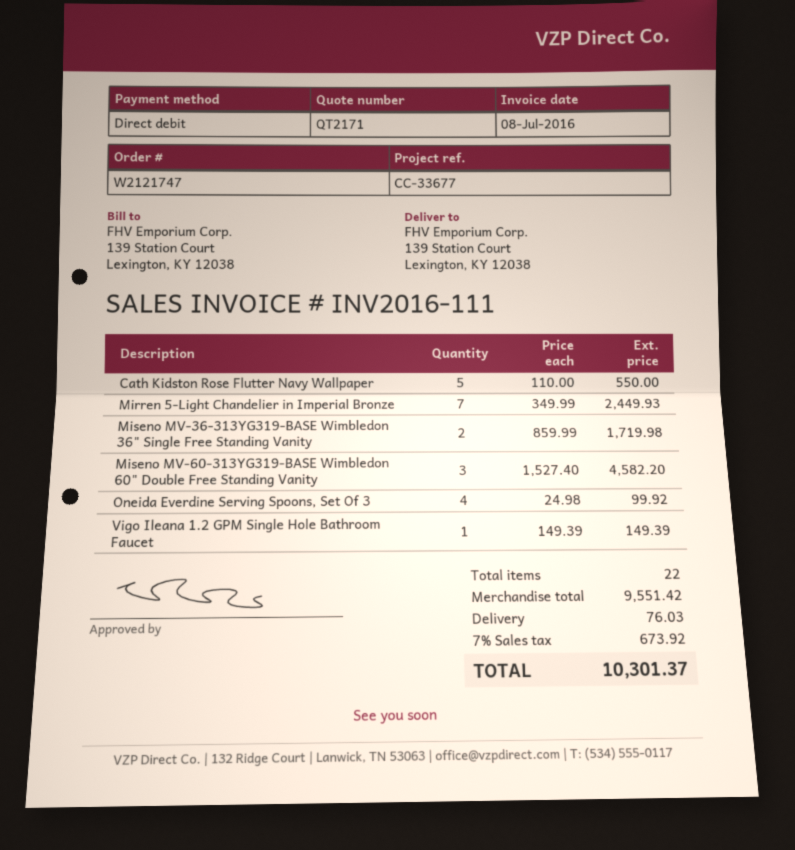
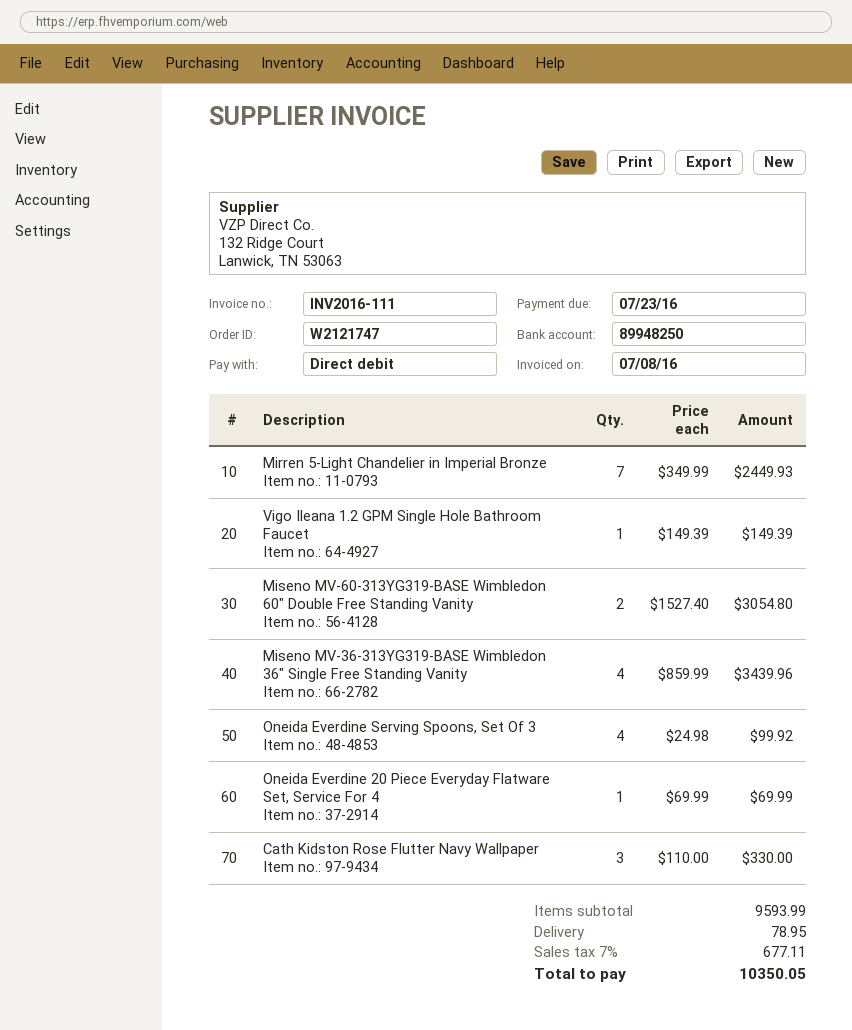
Cath Kidston Rose Flutter Navy Wallpaper: 5 x 110.00 = 550.00 -> 3 x 110.00 = 330.00
Miseno MV-36-313YG319-BASE Wimbledon 36" Single Free Standing Vanity: 2 x 859.99 = 1719.98 -> 4 x 859.99 = 3439.96
Miseno MV-60-313YG319-BASE Wimbledon 60" Double Free Standing Vanity: 3 x 1527.40 = 4582.20 -> 2 x 1527.40 = 3054.80
Oneida Everdine 20 Piece Everyday Flatware Set, Service For 4: none -> 1 x 69.99 = 69.99
subtotal: 9551.42 -> 9593.99
shipping: 76.03 -> 78.95
tax: 7% = 673.92 -> 7% = 677.11
total: 10301.37 -> 10350.05

